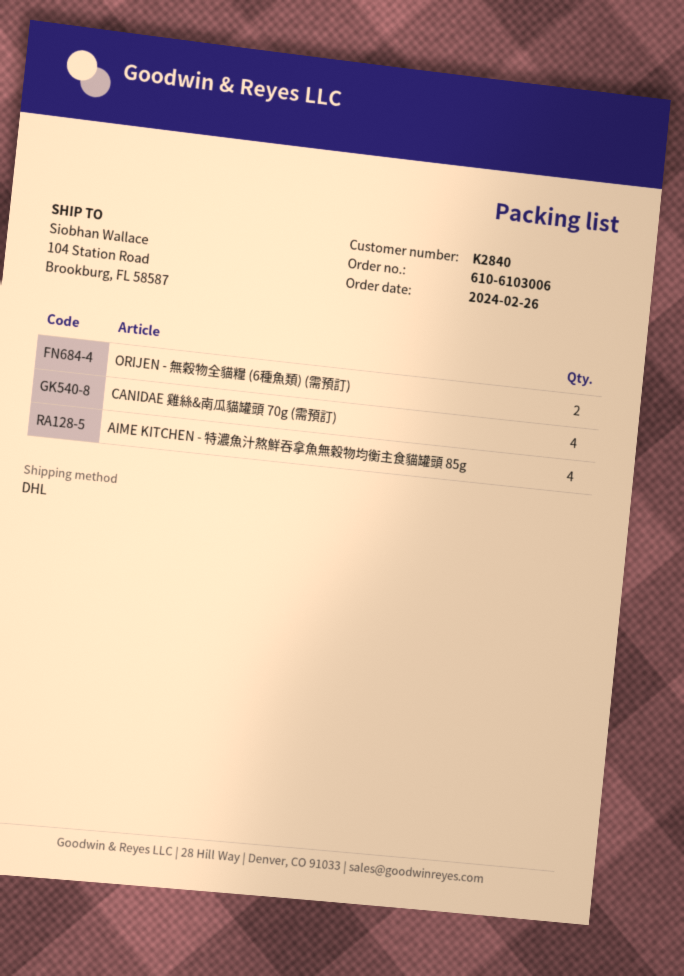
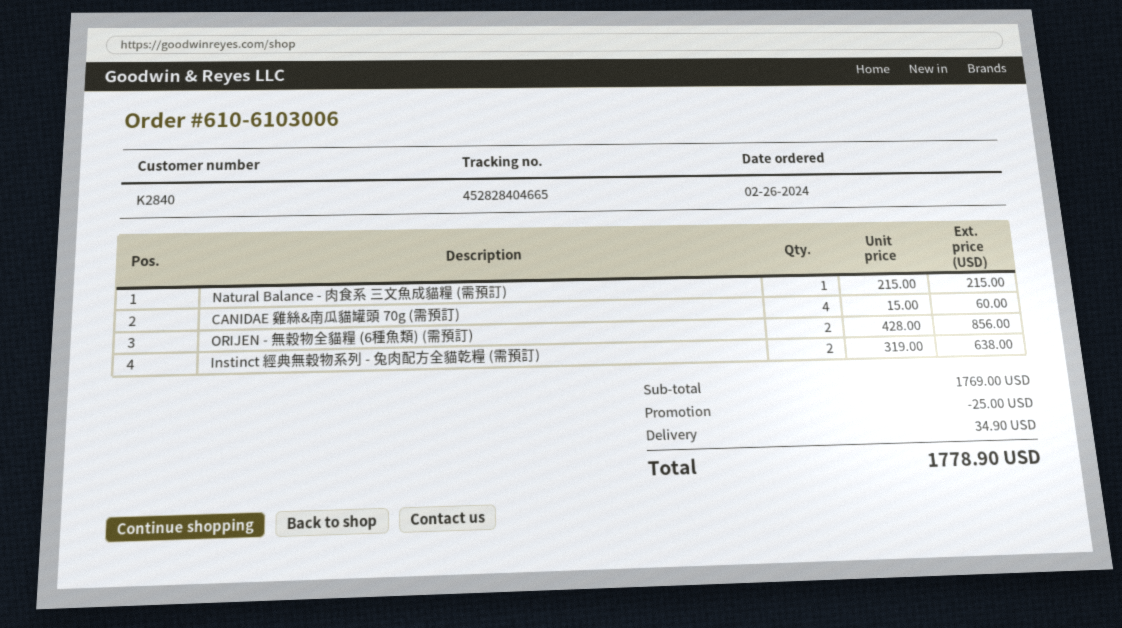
AIME KITCHEN - 特濃魚汁熬鮮吞拿魚無穀物均衡主食貓罐頭 85g: 4 -> none
Natural Balance - 肉食系 三文魚成貓糧 (需預訂): none -> 1
Instinct 經典無穀物系列 - 兔肉配方全貓亁糧 (需預訂): none -> 2

